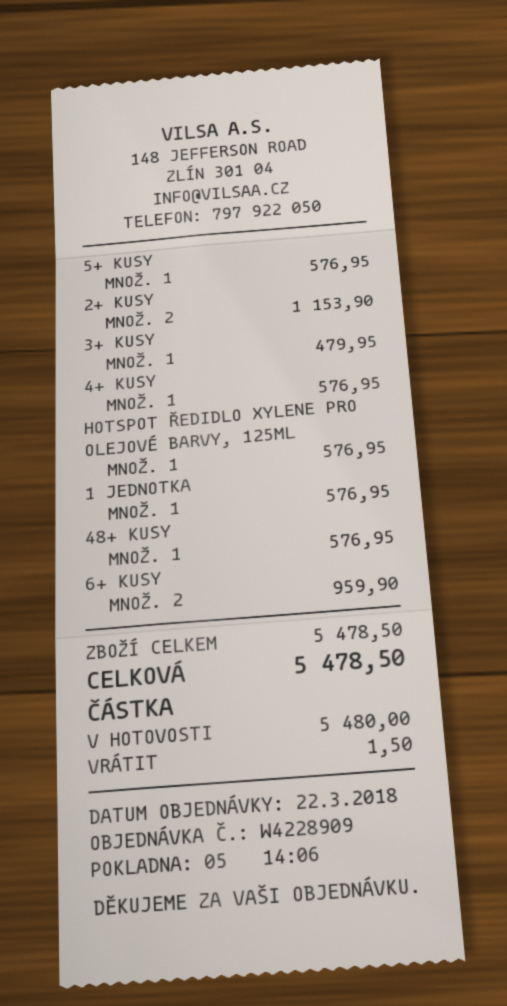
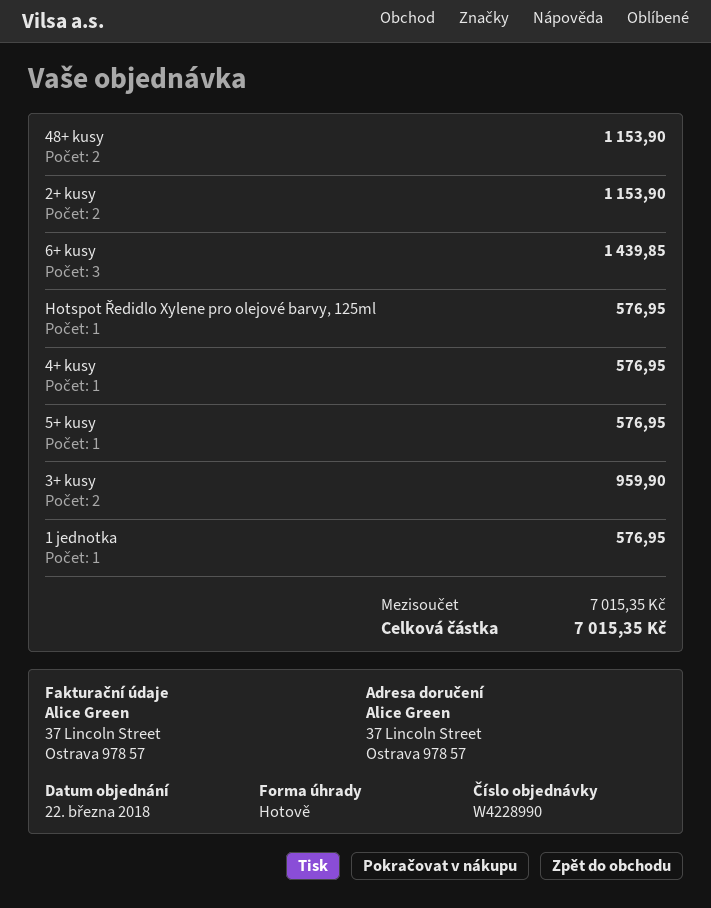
order number: W4228909 -> W4228990
3+ KUSY: 1 for 479.95 -> 2 for 959.90
48+ KUSY: 1 for 576.95 -> 2 for 1153.90
6+ KUSY: 2 for 959.90 -> 3 for 1439.85
subtotal: 5478.50 -> 7015.35
total: 5478.50 -> 7015.35

